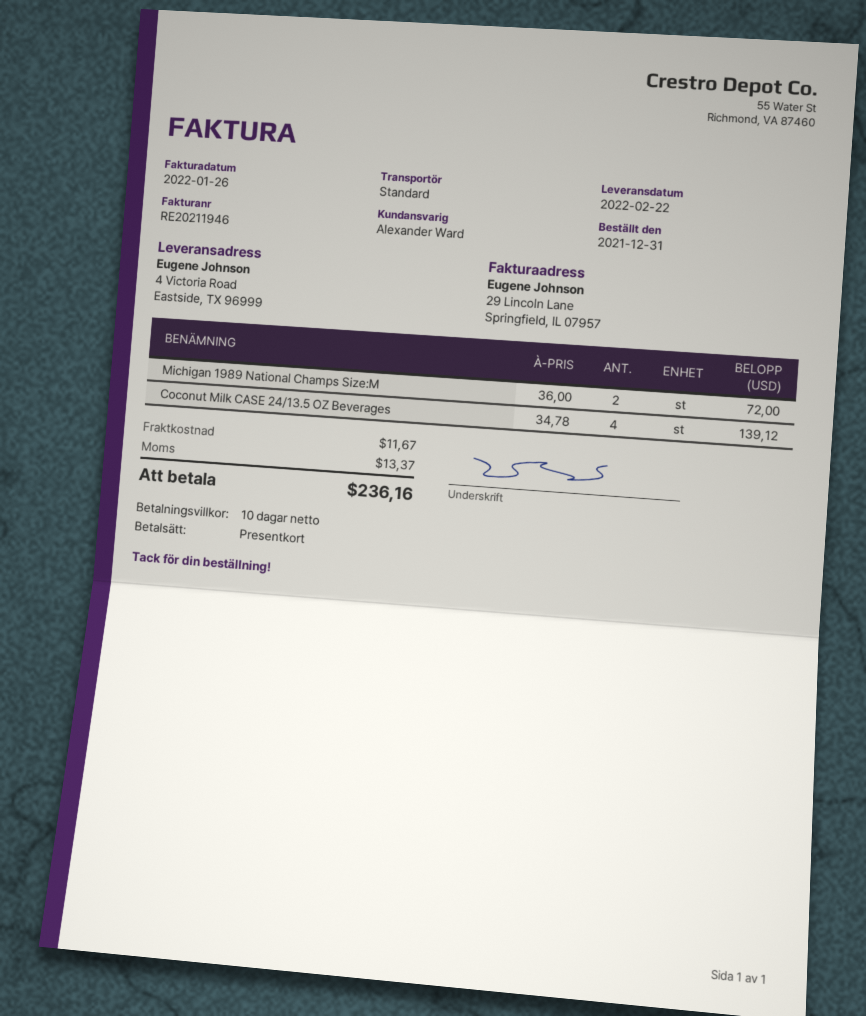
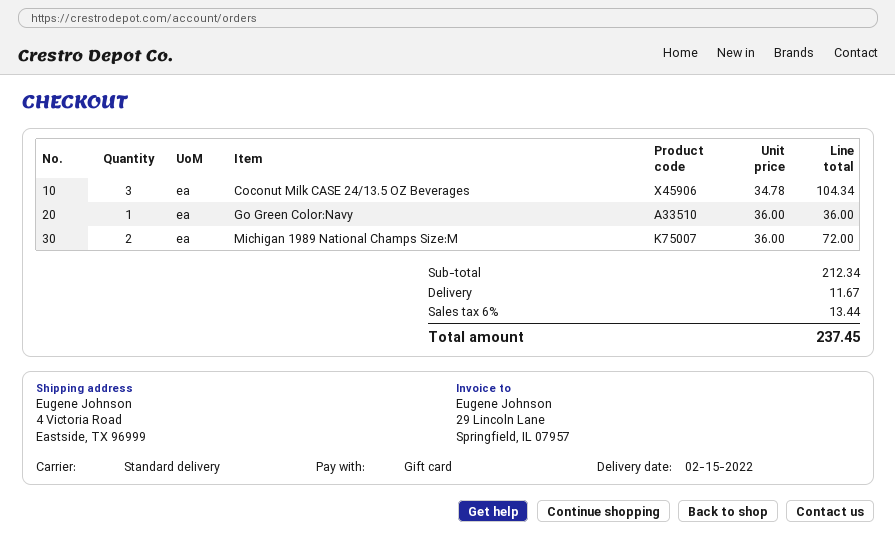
delivery date: 2022-02-22 -> 2022-02-15
Coconut Milk CASE 24/13.5 OZ Beverages: 4 x 34.78 = 139.12 -> 3 x 34.78 = 104.34
Go Green Color:Navy: none -> 1 x 36.00 = 36.00
tax: 13.37 -> 13.44
total: 236.16 -> 237.45

